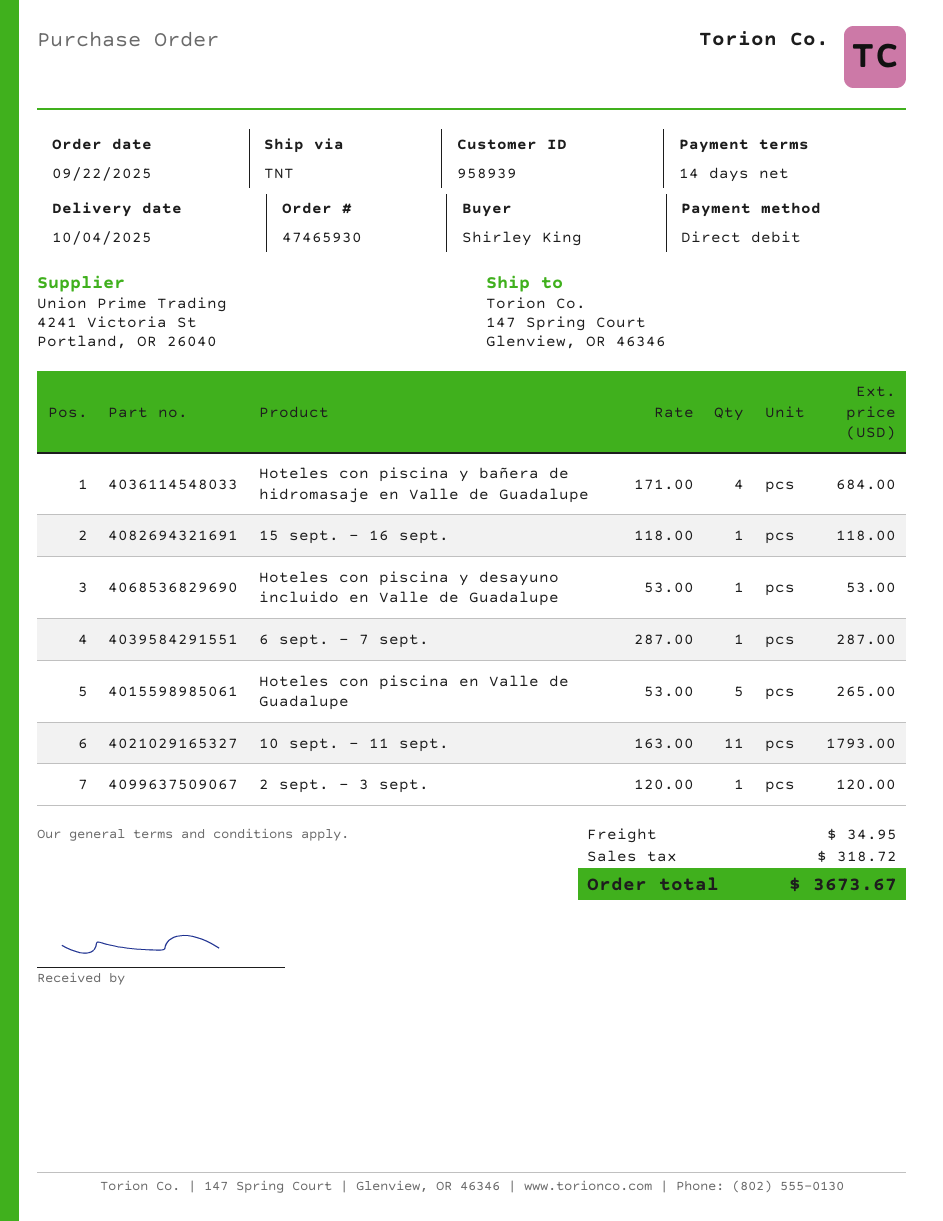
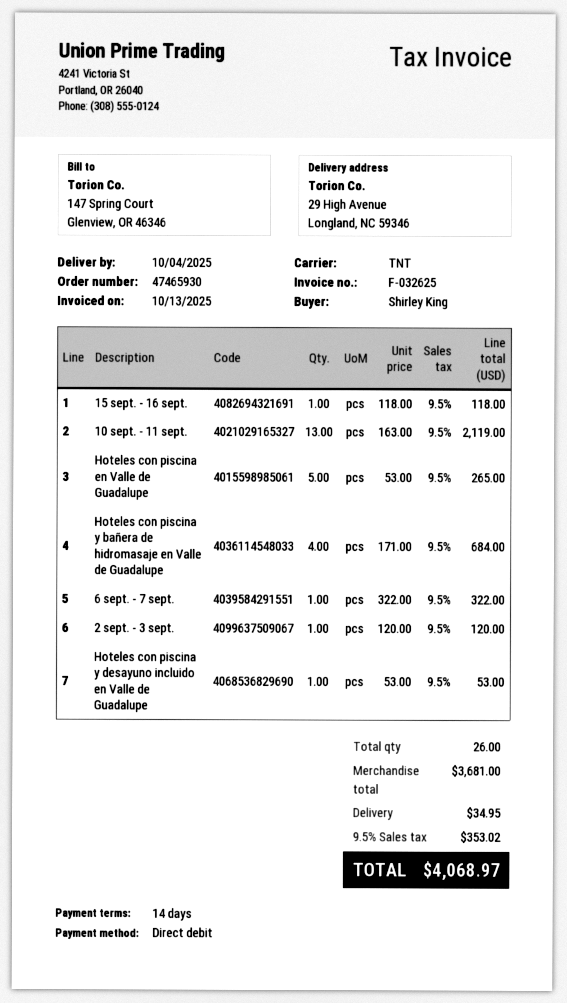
ship to: 147 Spring Court, Glenview, OR 46346 -> 29 High Avenue, Longland, NC 59346
6 sept. - 7 sept.: 1 x 287.00 = 287.00 -> 1 x 322.00 = 322.00
10 sept. - 11 sept.: 11 x 163.00 = 1793.00 -> 13 x 163.00 = 2119.00
tax: 318.72 -> 353.02
total: 3673.67 -> 4068.97

